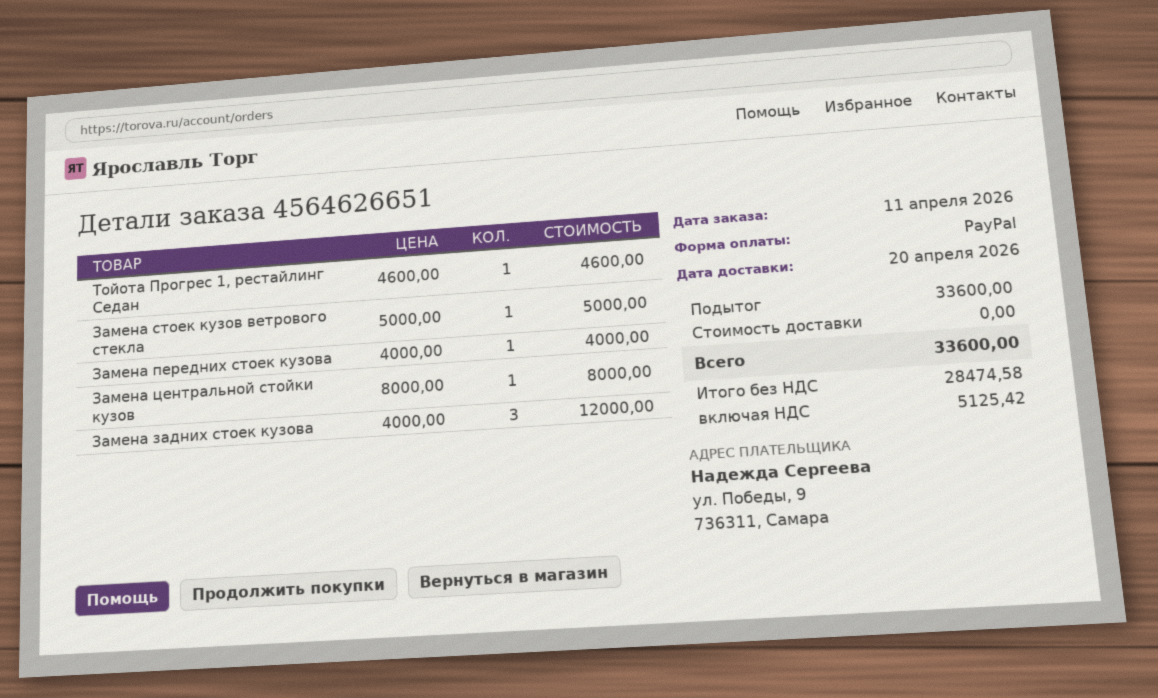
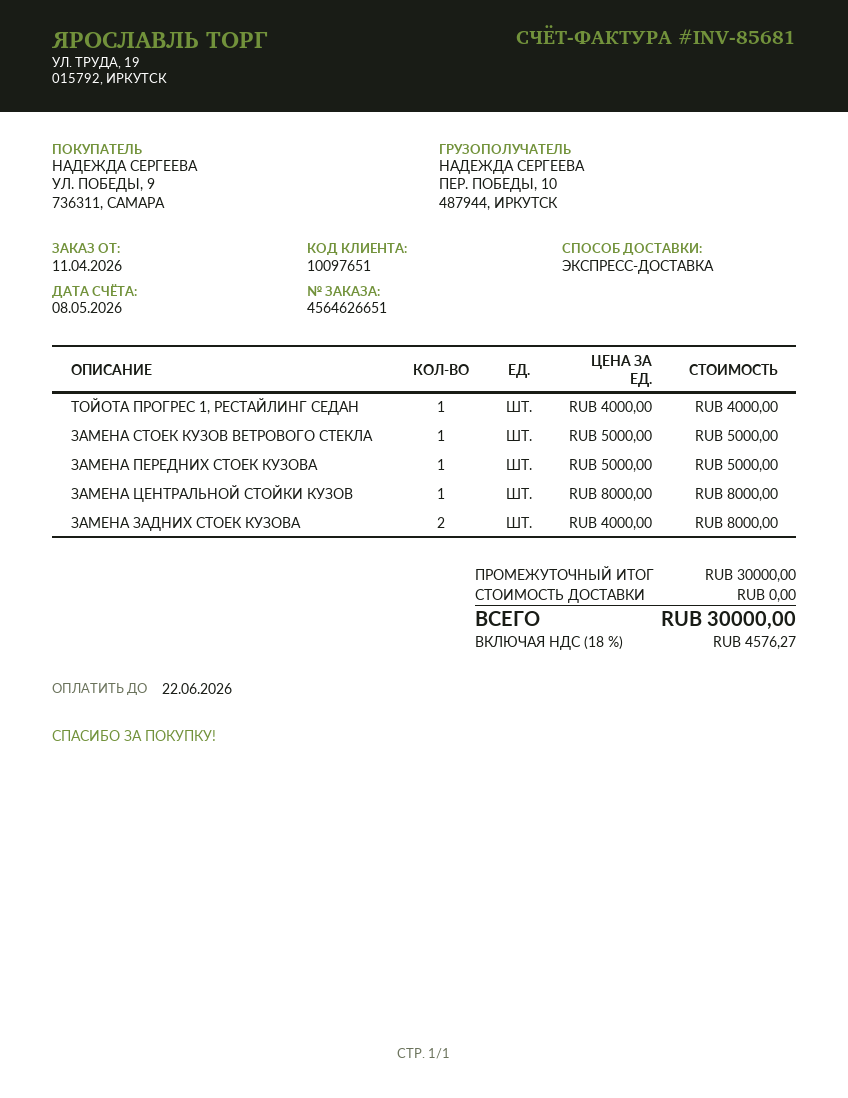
Тойота Прогрес 1, рестайлинг Седан: 1 x 4600.00 = 4600.00 -> 1 x 4000.00 = 4000.00
Замена передних стоек кузова: 1 x 4000.00 = 4000.00 -> 1 x 5000.00 = 5000.00
Замена задних стоек кузова: 3 x 4000.00 = 12000.00 -> 2 x 4000.00 = 8000.00
subtotal: 33600.00 -> 30000.00
tax: 5125.42 -> 4576.27
total: 33600.00 -> 30000.00

